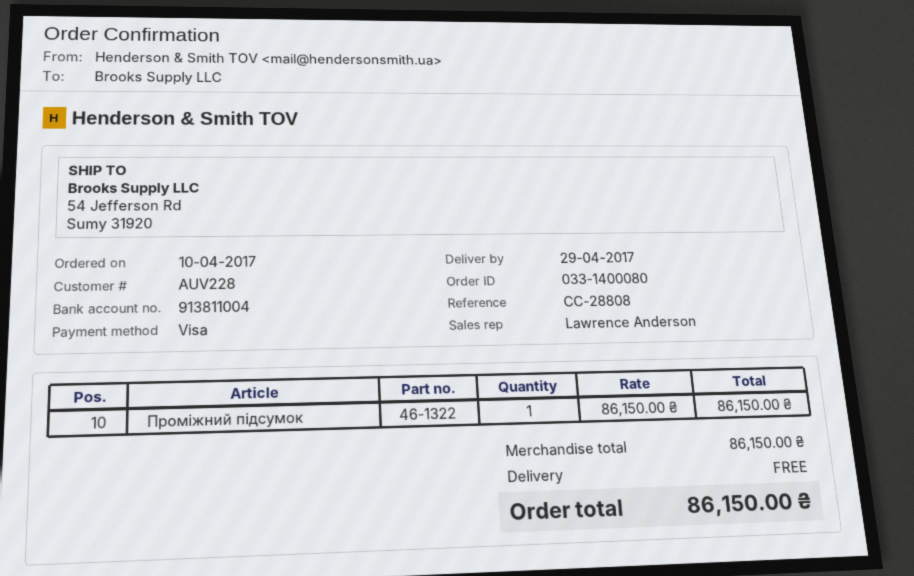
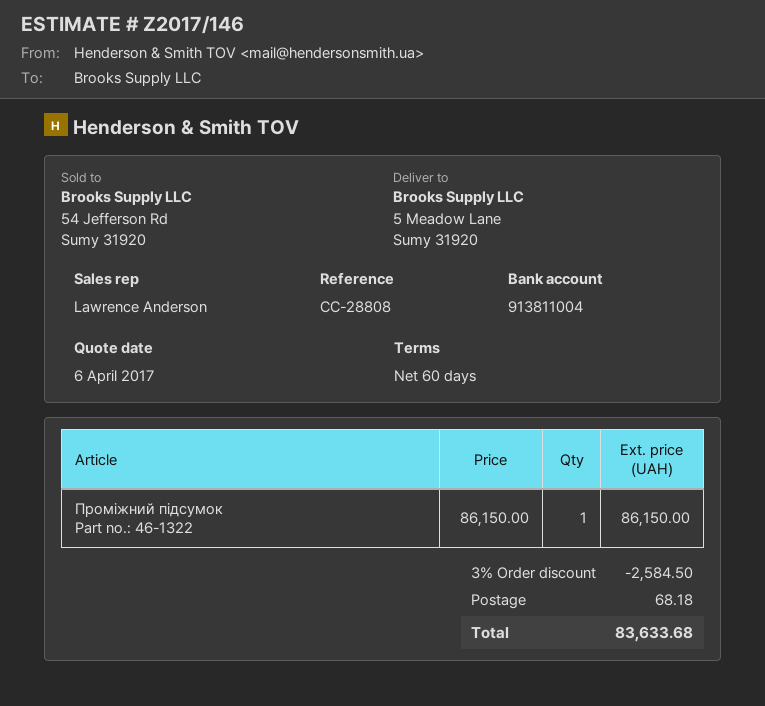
ship to: 54 Jefferson Rd, Sumy 31920 -> 5 Meadow Lane, Sumy 31920
discount: none -> 3% = 2584.50
shipping: 0.00 -> 68.18
total: 86150.00 -> 83633.68

